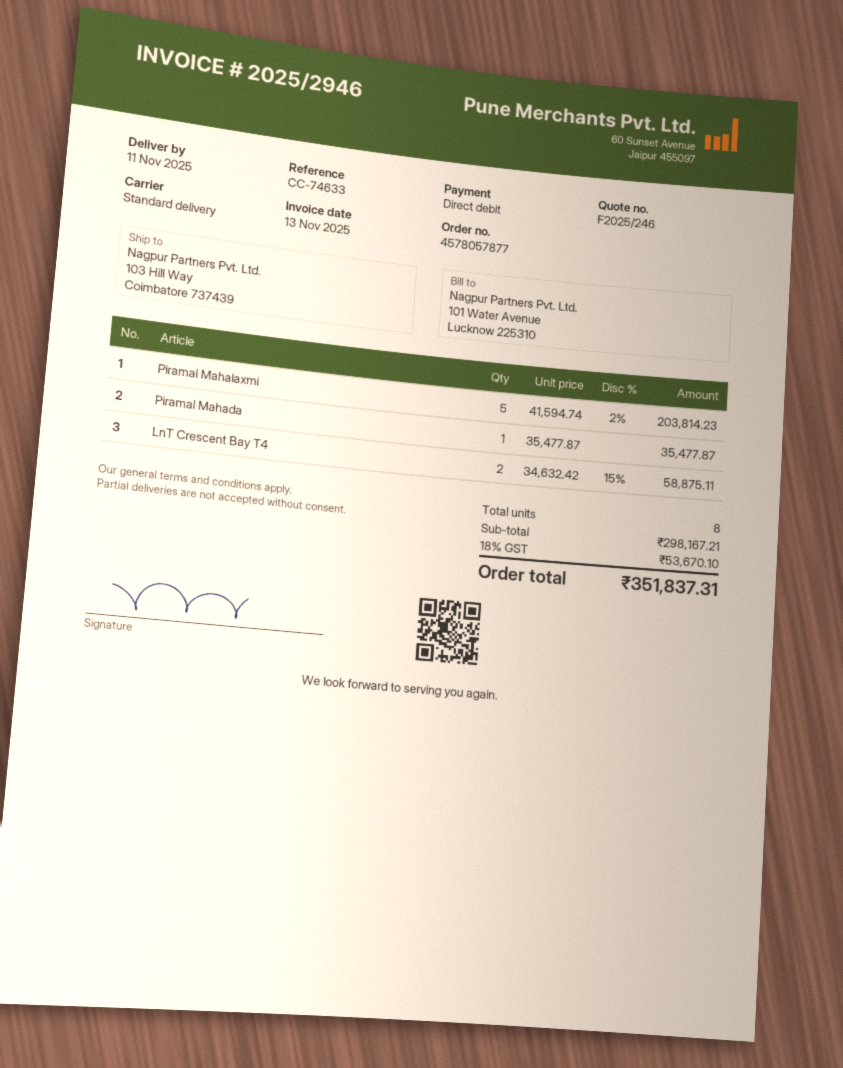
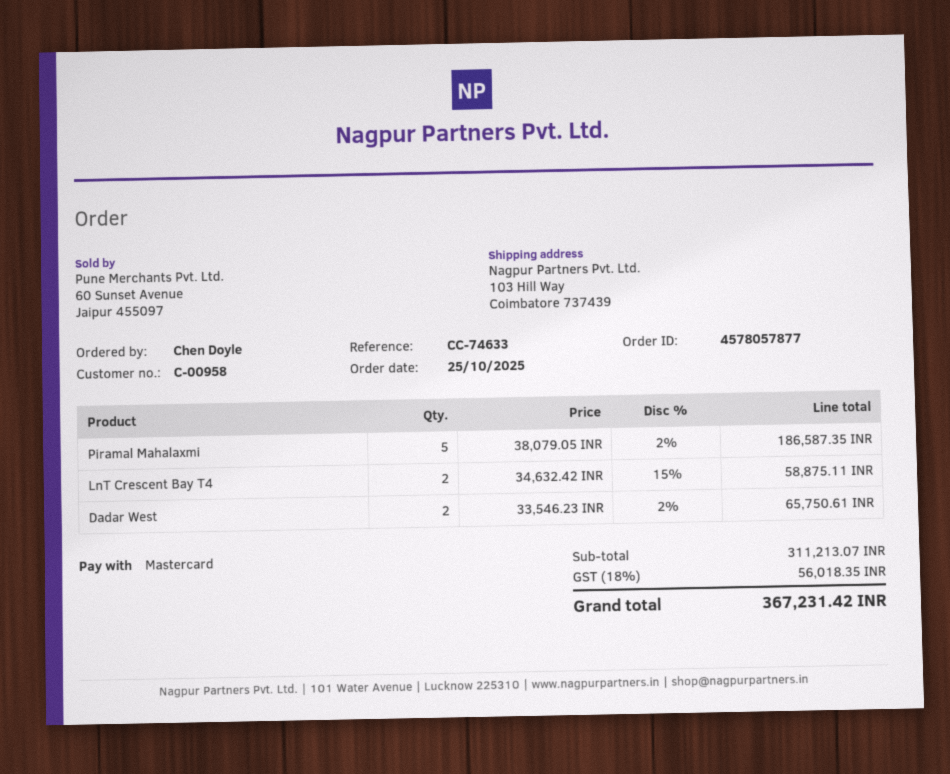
payment method: direct debit -> Mastercard
Piramal Mahalaxmi: 5 x 41594.74 - 2% = 203814.23 -> 5 x 38079.05 - 2% = 186587.35
Piramal Mahada: 1 x 35477.87 = 35477.87 -> none
Dadar West: none -> 2 x 33546.23 - 2% = 65750.61
subtotal: 298167.21 -> 311213.07
tax: 18% = 53670.10 -> 18% = 56018.35
total: 351837.31 -> 367231.42

